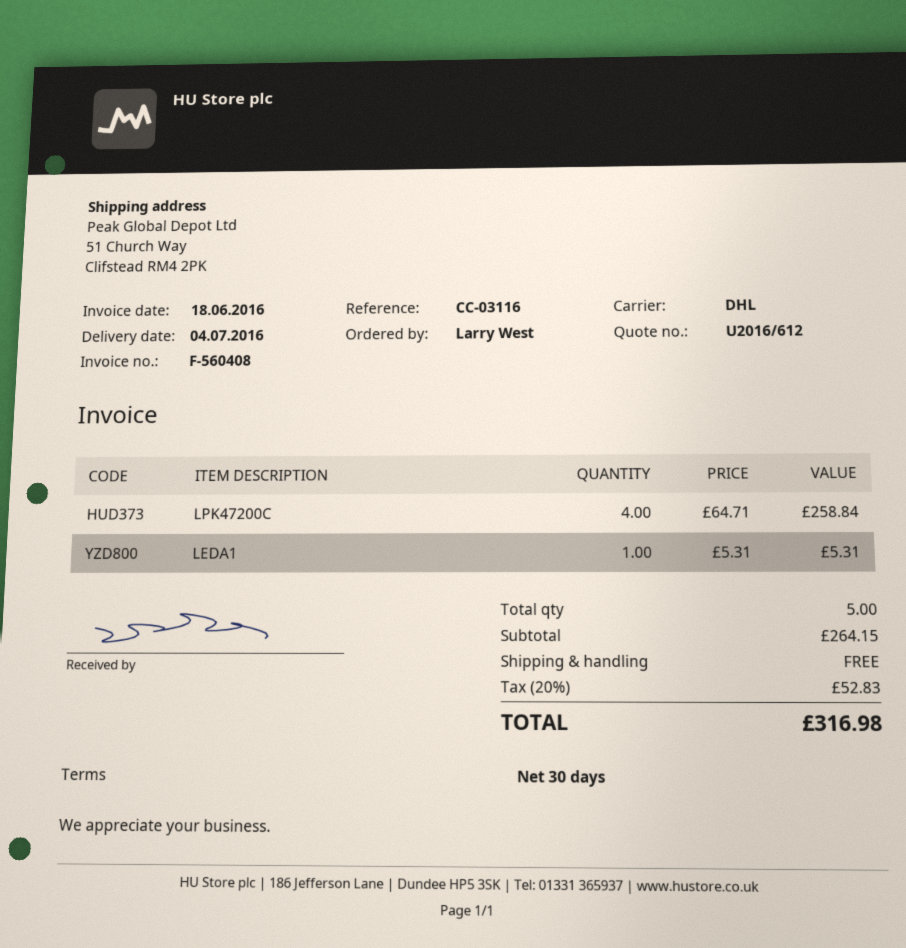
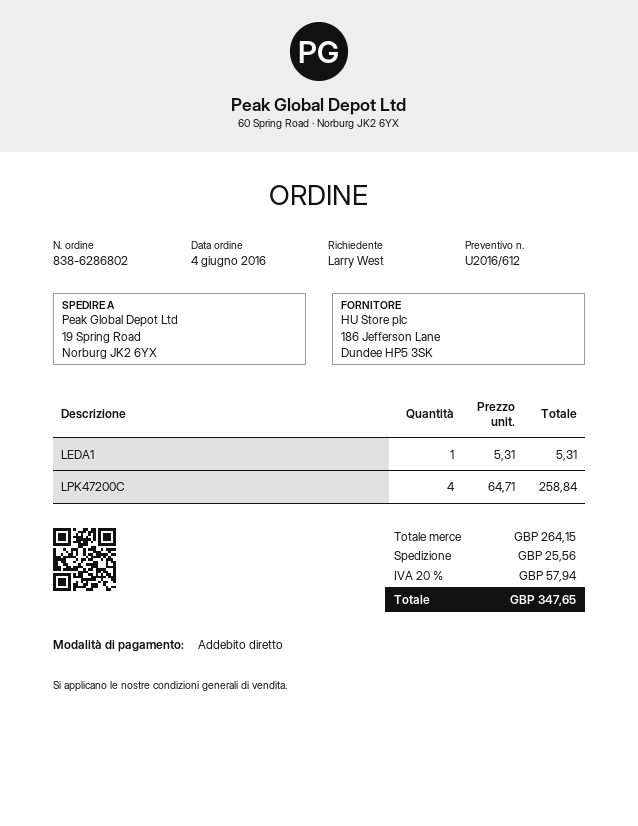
ship to: 51 Church Way, Clifstead RM4 2PK -> 19 Spring Road, Norburg JK2 6YX
shipping: 0.00 -> 25.56
tax: 20% = 52.83 -> 20% = 57.94
total: 316.98 -> 347.65

